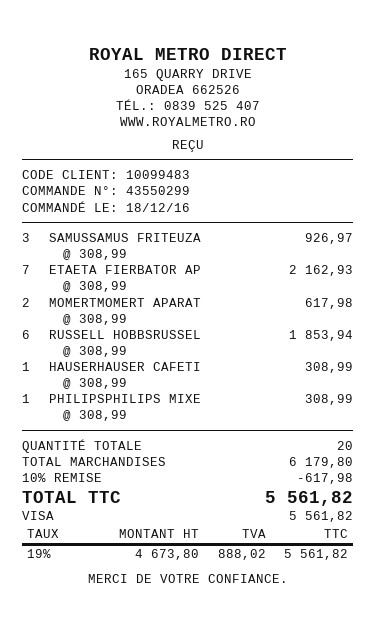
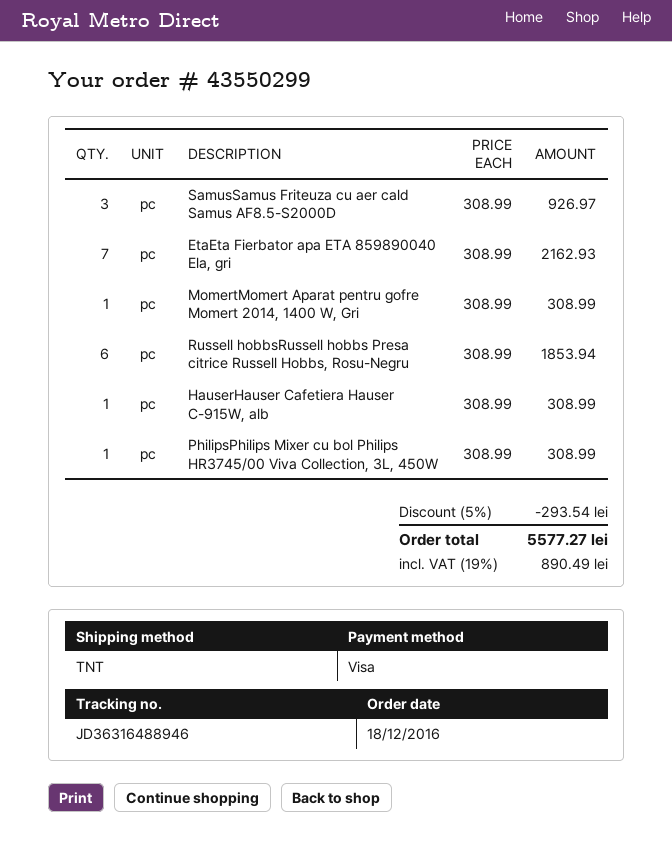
MOMERTMOMERT APARAT: 2 x 308.99 = 617.98 -> 1 x 308.99 = 308.99
discount: 10% = 617.98 -> 5% = 293.54
tax: 19% = 888.02 -> 19% = 890.49
total: 5561.82 -> 5577.27

